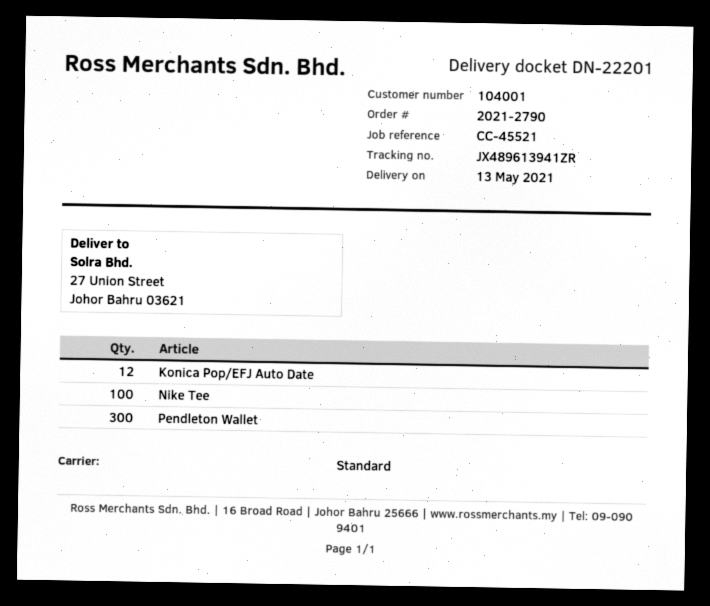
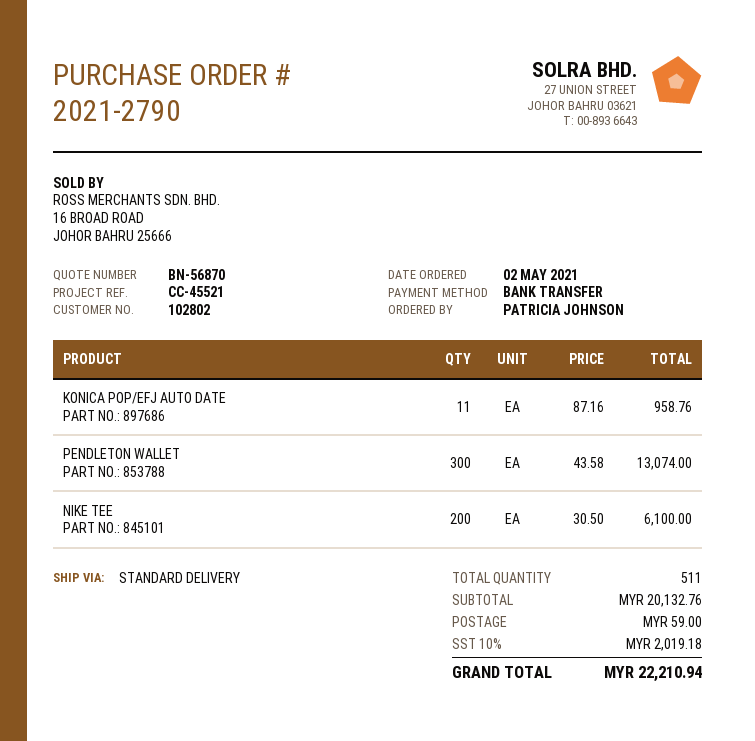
customer number: 104001 -> 102802
Konica Pop/EFJ Auto Date: 12 -> 11
Nike Tee: 100 -> 200

